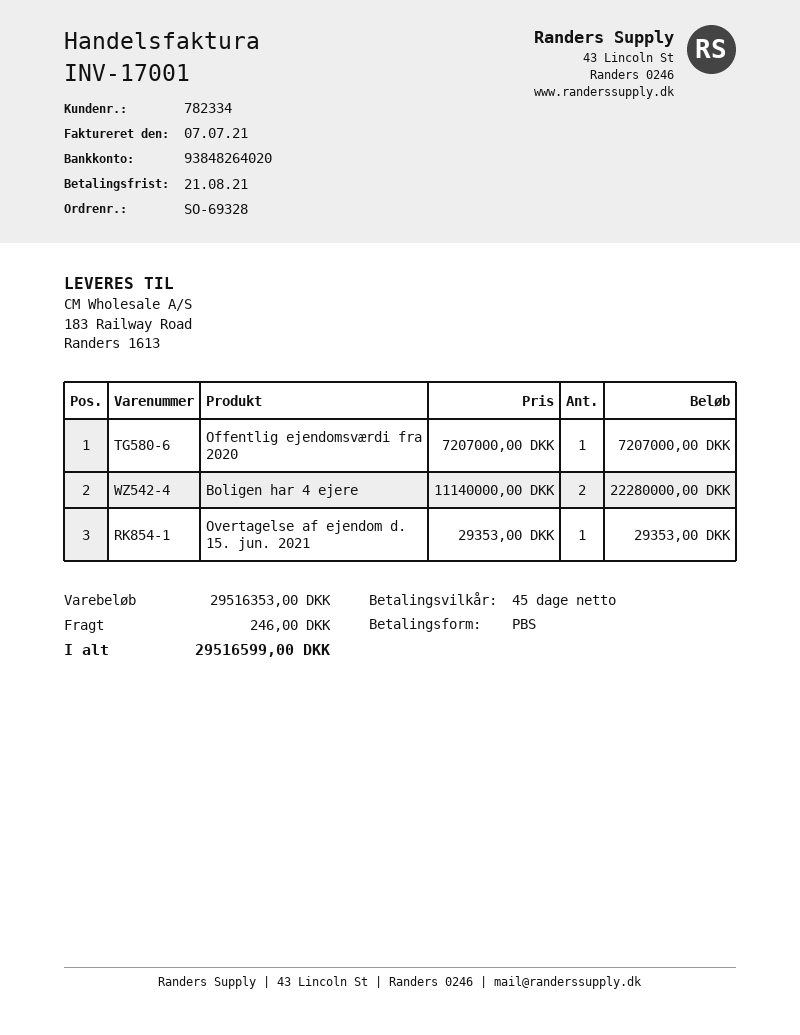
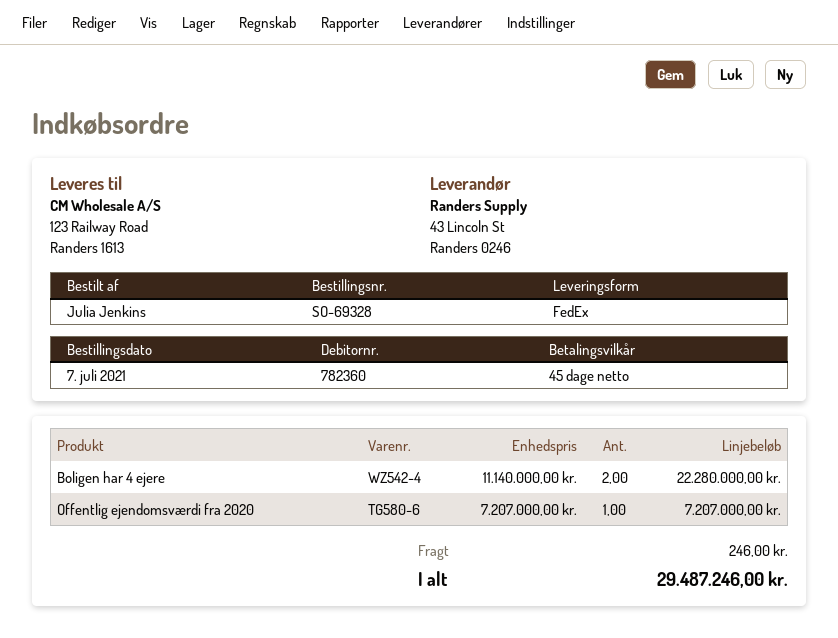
customer number: 782334 -> 782360
ship to: 183 Railway Road, Randers 1613 -> 123 Railway Road, Randers 1613
Overtagelse af ejendom d. 15. jun. 2021: 1 x 29353.00 = 29353.00 -> none
total: 29516599.00 -> 29487246.00

